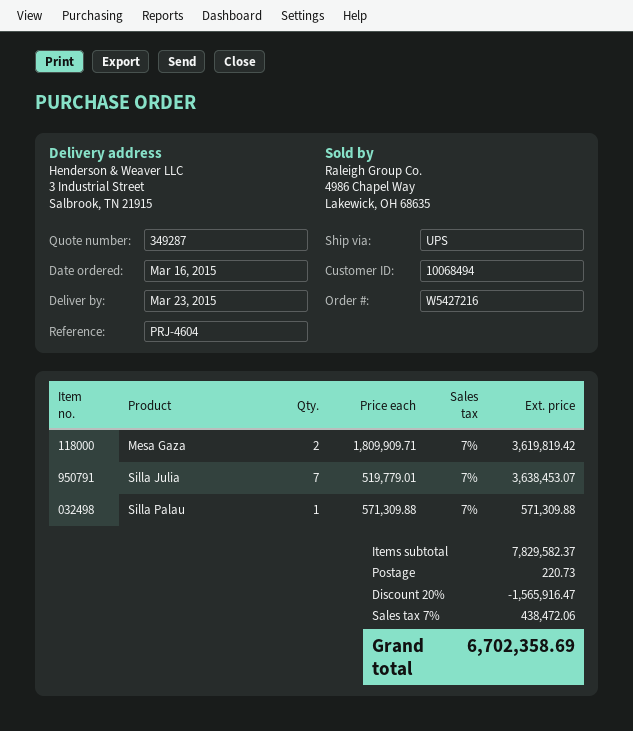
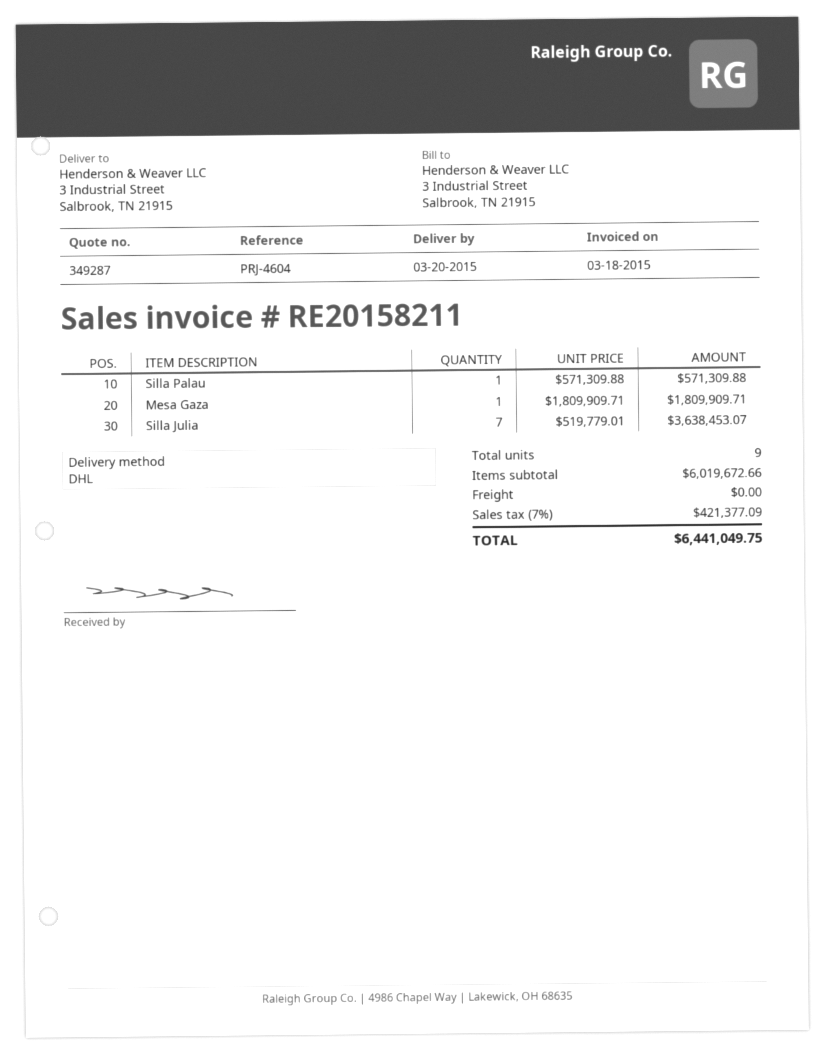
delivery date: 2015-03-23 -> 2015-03-20
shipping method: UPS -> DHL
Mesa Gaza: 2 x 1809909.71 = 3619819.42 -> 1 x 1809909.71 = 1809909.71
subtotal: 7829582.37 -> 6019672.66
discount: 20% = 1565916.47 -> none
shipping: 220.73 -> 0.00
tax: 7% = 438472.06 -> 7% = 421377.09
total: 6702358.69 -> 6441049.75

